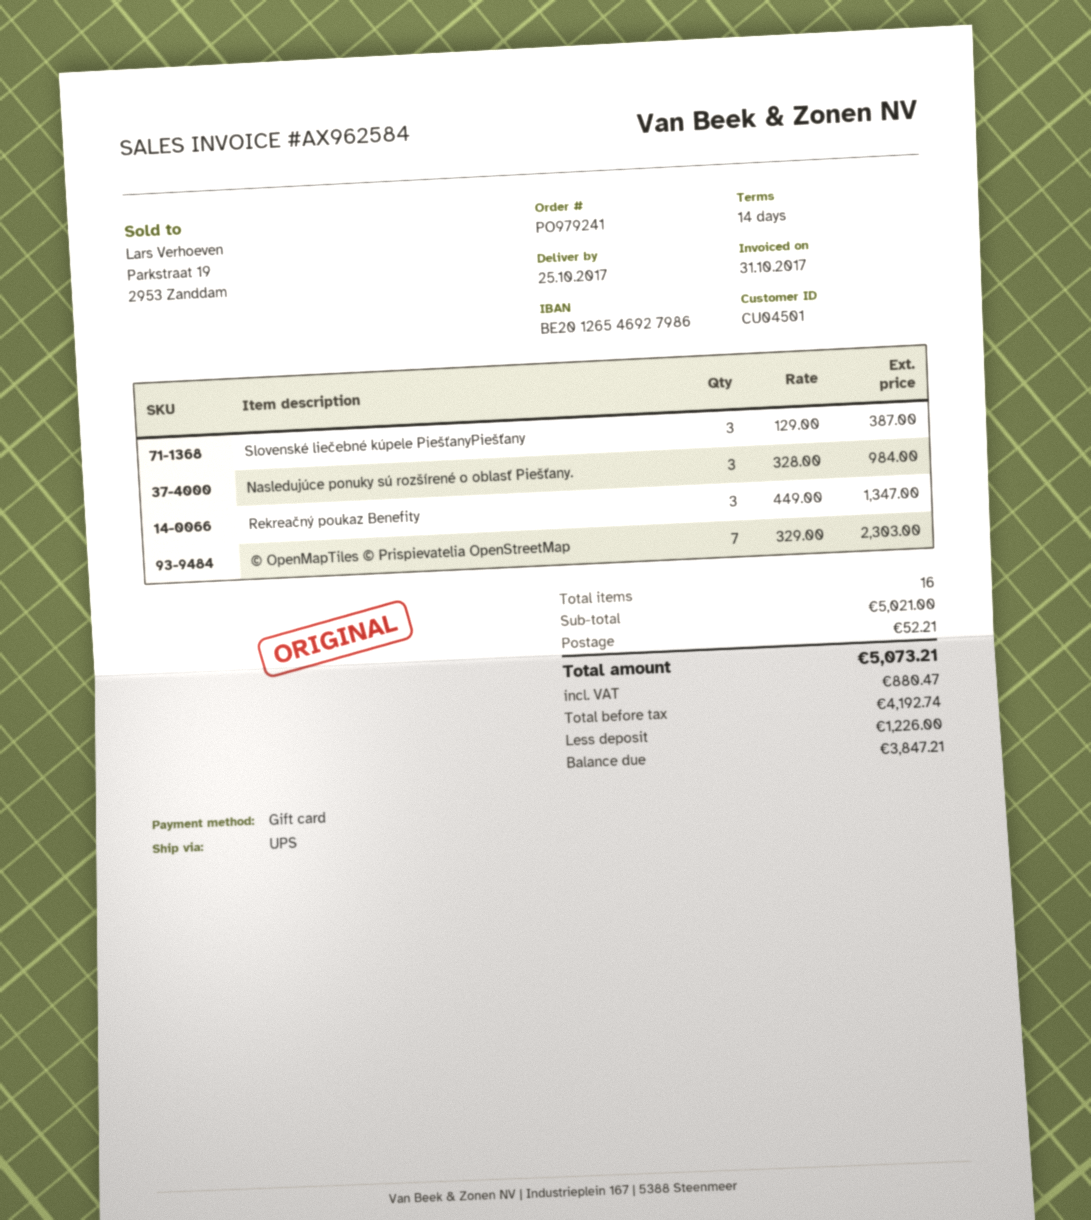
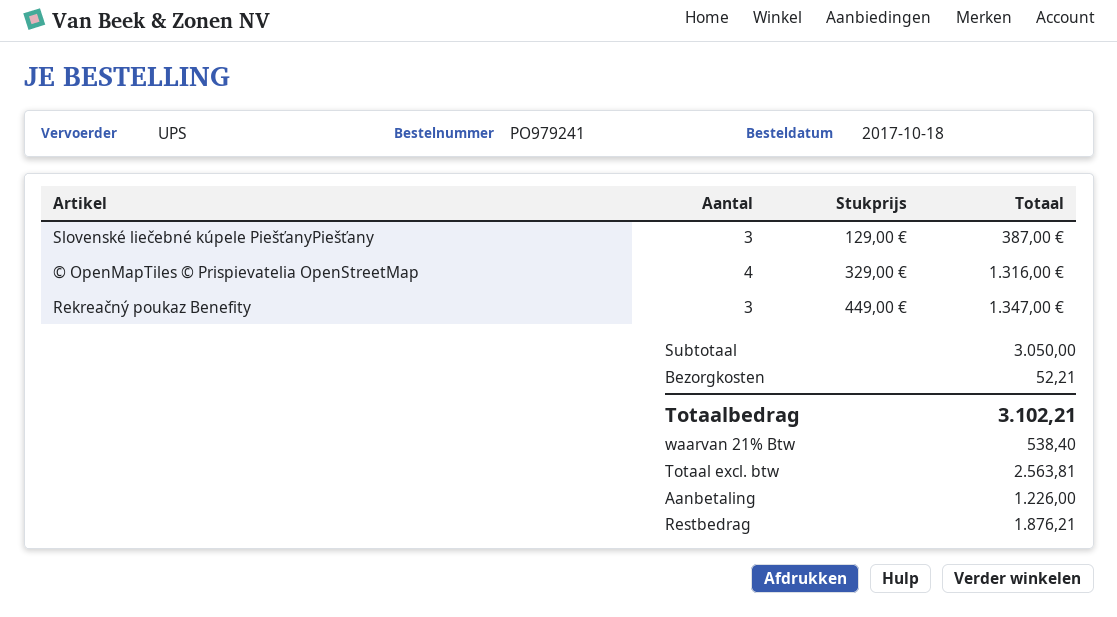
Nasledujúce ponuky sú rozšírené o oblasť Piešťany.: 3 x 328.00 = 984.00 -> none
© OpenMapTiles © Prispievatelia OpenStreetMap: 7 x 329.00 = 2303.00 -> 4 x 329.00 = 1316.00
subtotal: 5021.00 -> 3050.00
net: 4192.74 -> 2563.81
tax: 880.47 -> 538.40
total: 5073.21 -> 3102.21
balance: 3847.21 -> 1876.21

